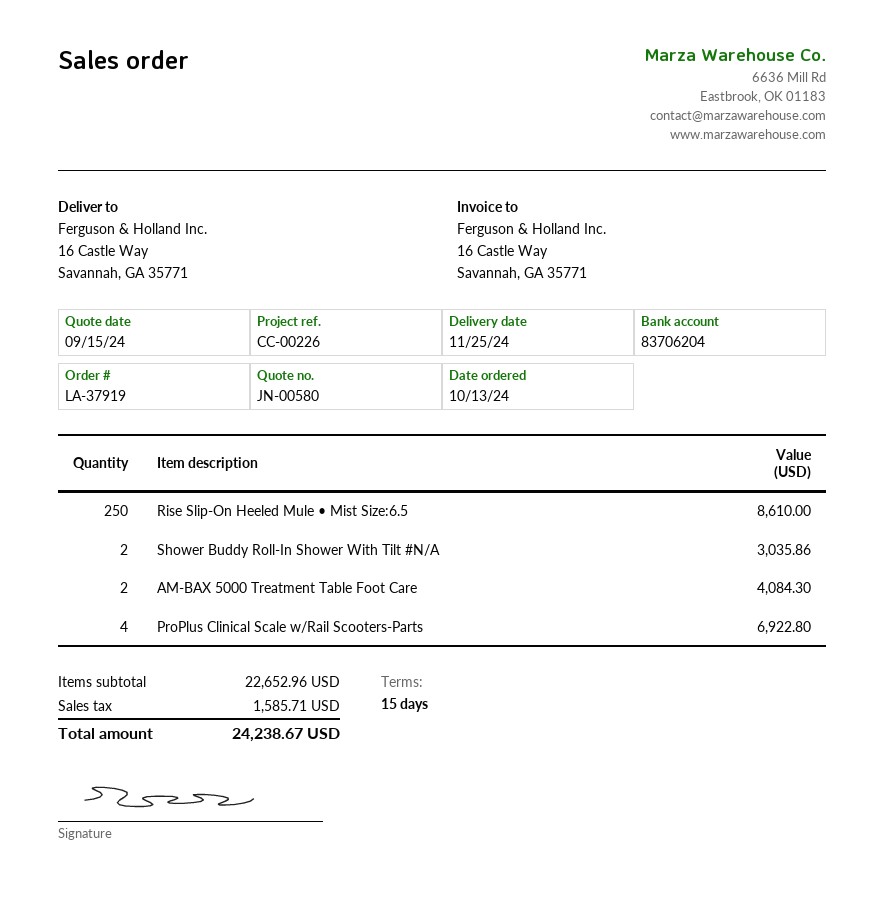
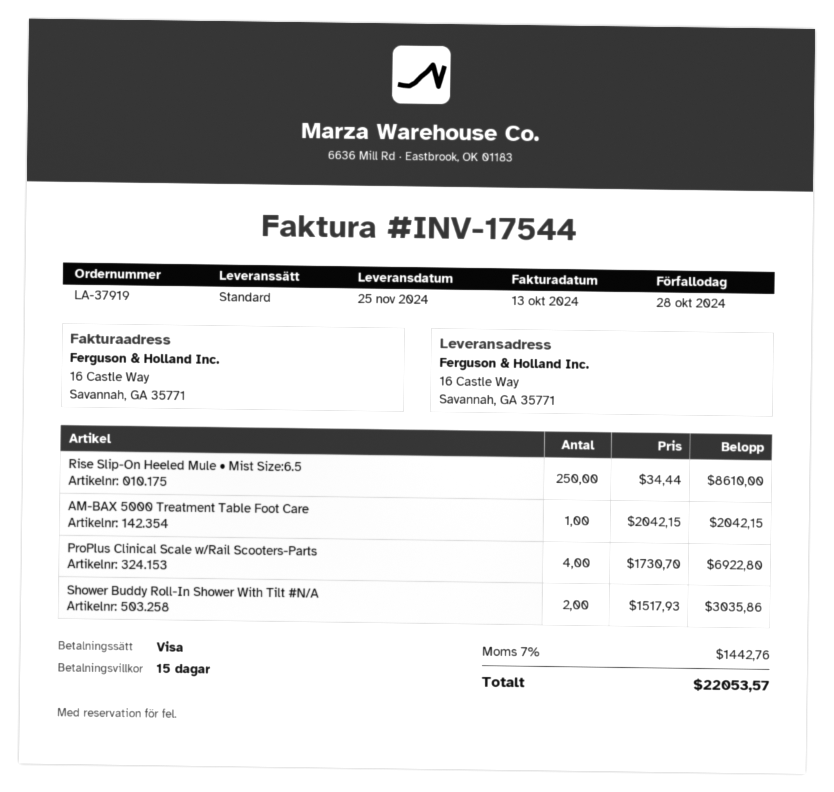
AM-BAX 5000 Treatment Table Foot Care: 2 for 4084.30 -> 1 for 2042.15
tax: 1585.71 -> 1442.76
total: 24238.67 -> 22053.57

